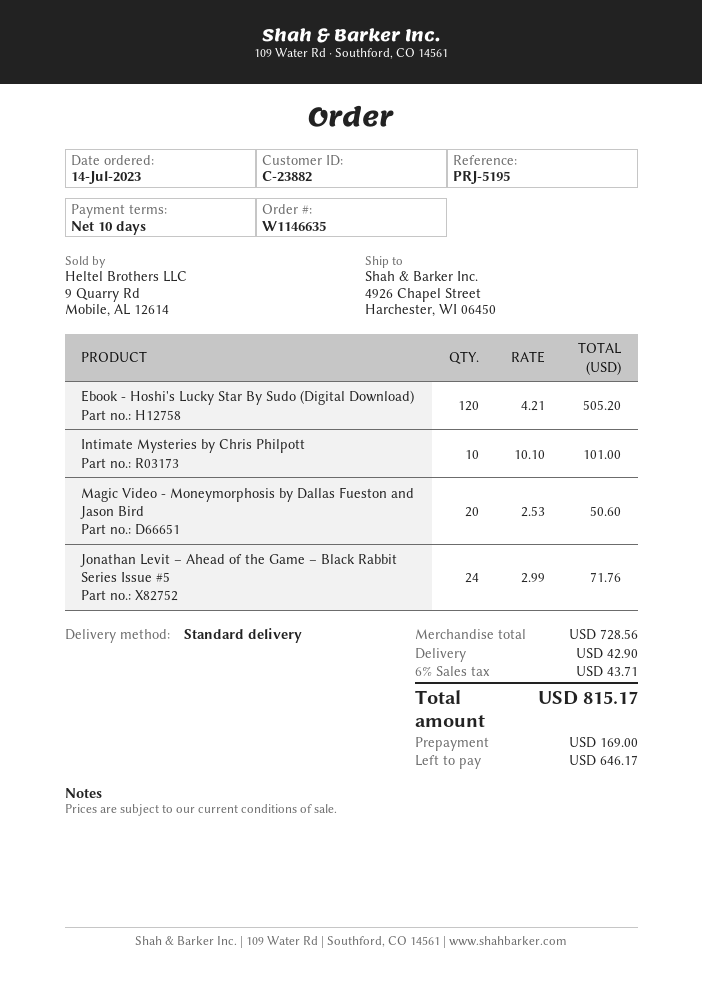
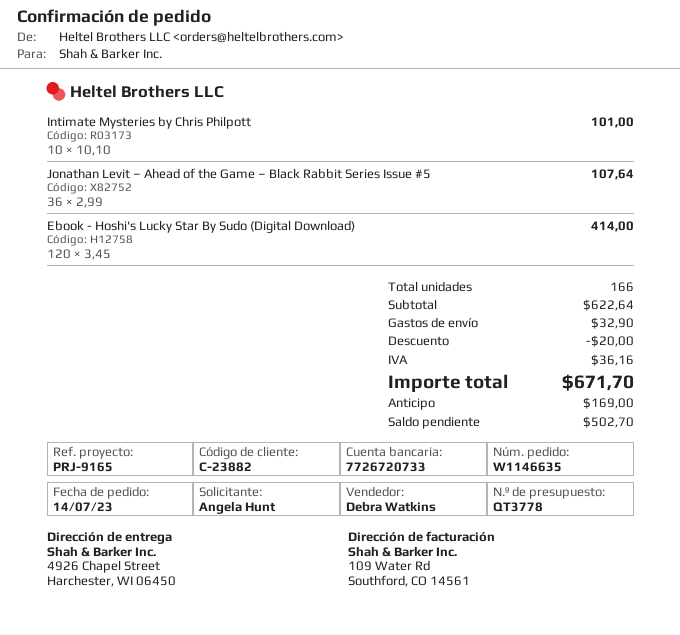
reference: PRJ-5195 -> PRJ-9165
Ebook - Hoshi's Lucky Star By Sudo (Digital Download): 120 x 4.21 = 505.20 -> 120 x 3.45 = 414.00
Magic Video - Moneymorphosis by Dallas Fueston and Jason Bird: 20 x 2.53 = 50.60 -> none
Jonathan Levit – Ahead of the Game – Black Rabbit Series Issue #5: 24 x 2.99 = 71.76 -> 36 x 2.99 = 107.64
subtotal: 728.56 -> 622.64
discount: none -> 20.00
shipping: 42.90 -> 32.90
tax: 43.71 -> 36.16
total: 815.17 -> 671.70
balance: 646.17 -> 502.70

